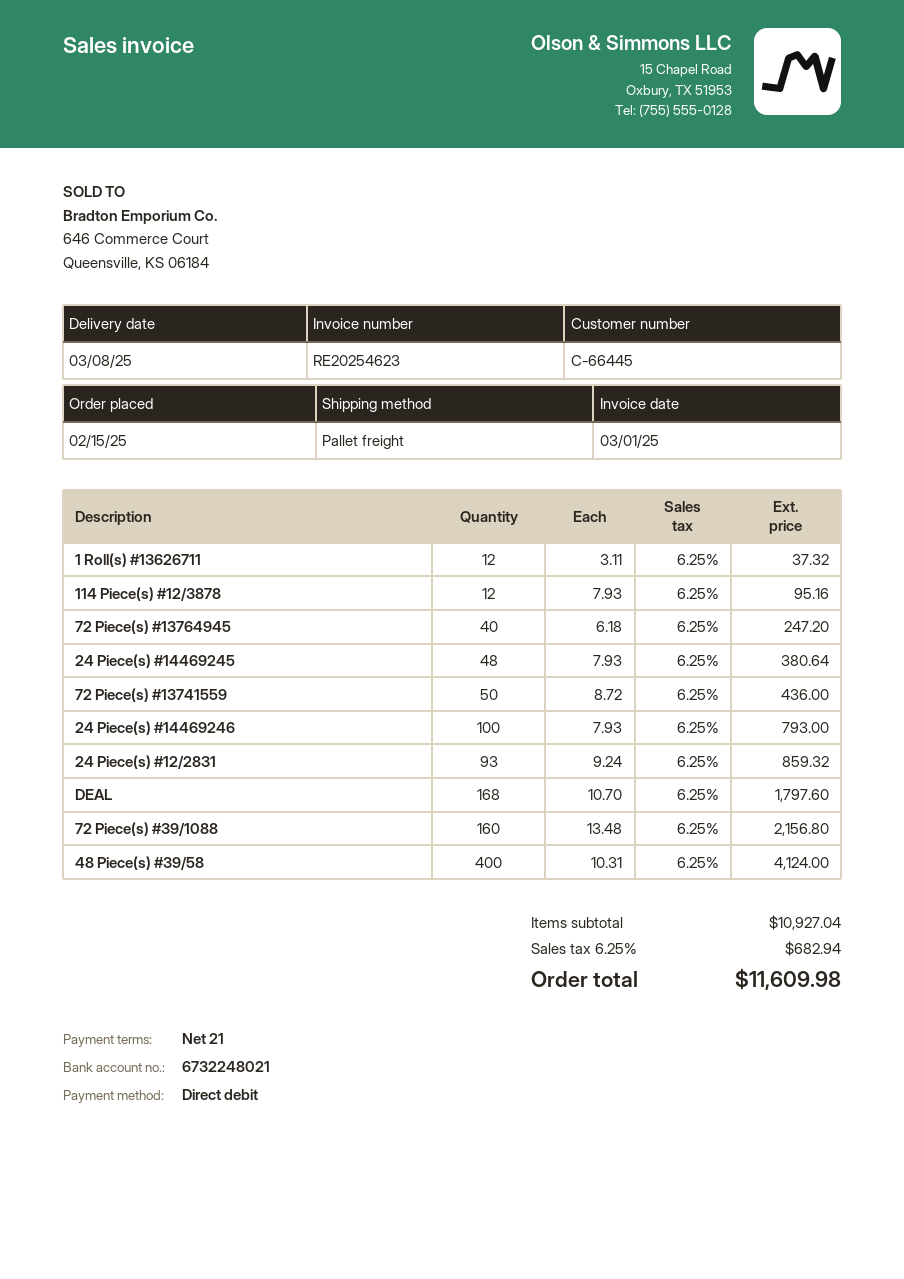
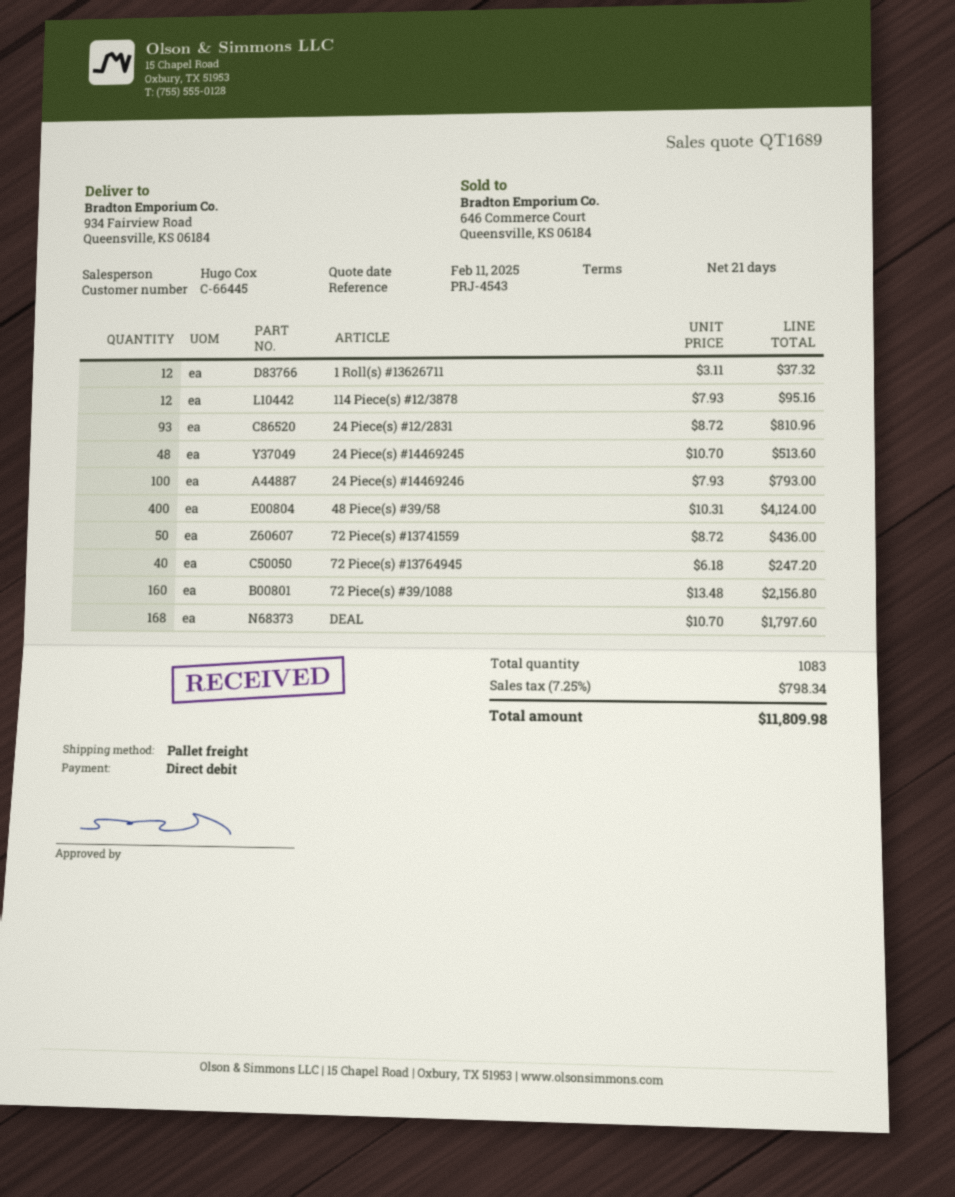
24 Piece(s) #14469245: 48 x 7.93 = 380.64 -> 48 x 10.70 = 513.60
24 Piece(s) #12/2831: 93 x 9.24 = 859.32 -> 93 x 8.72 = 810.96
tax: 6.25% = 682.94 -> 7.25% = 798.34
total: 11609.98 -> 11809.98

